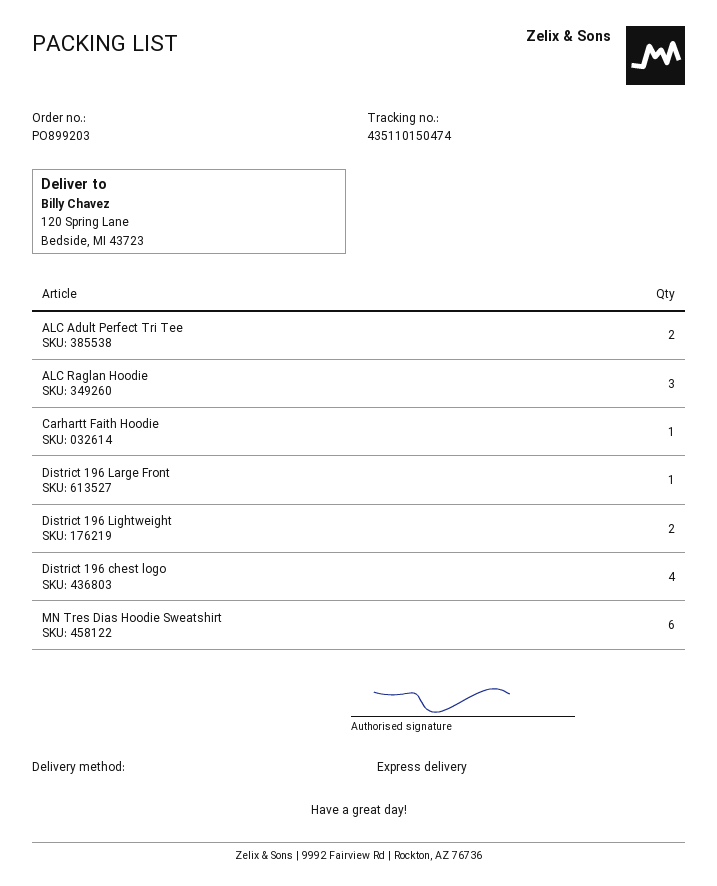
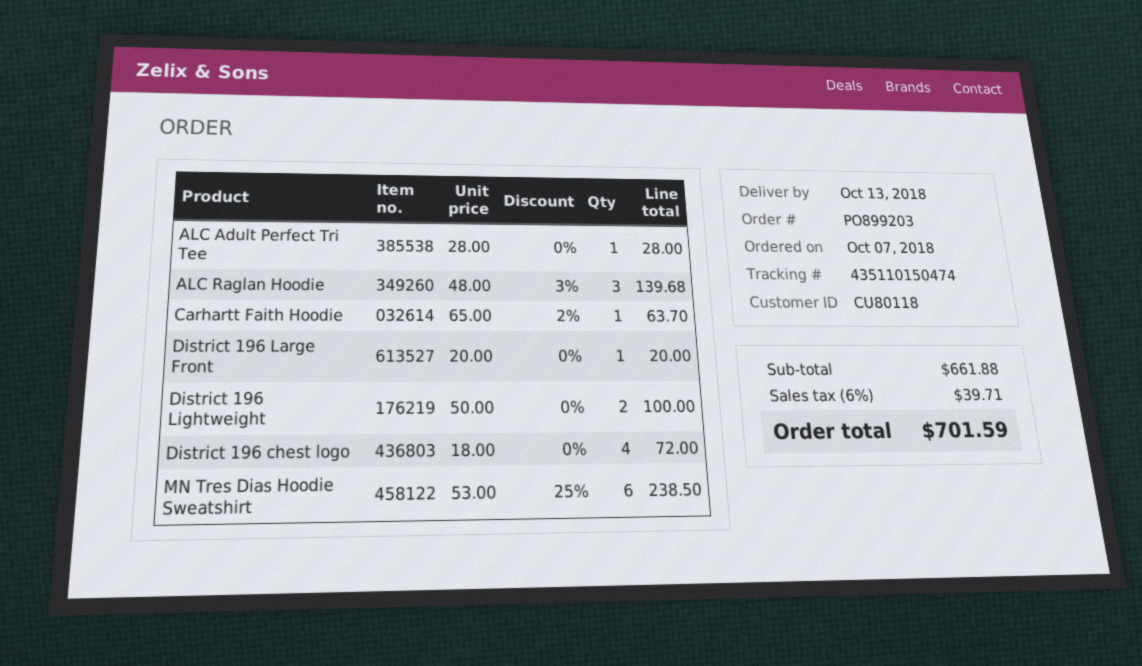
ALC Adult Perfect Tri Tee: 2 -> 1

